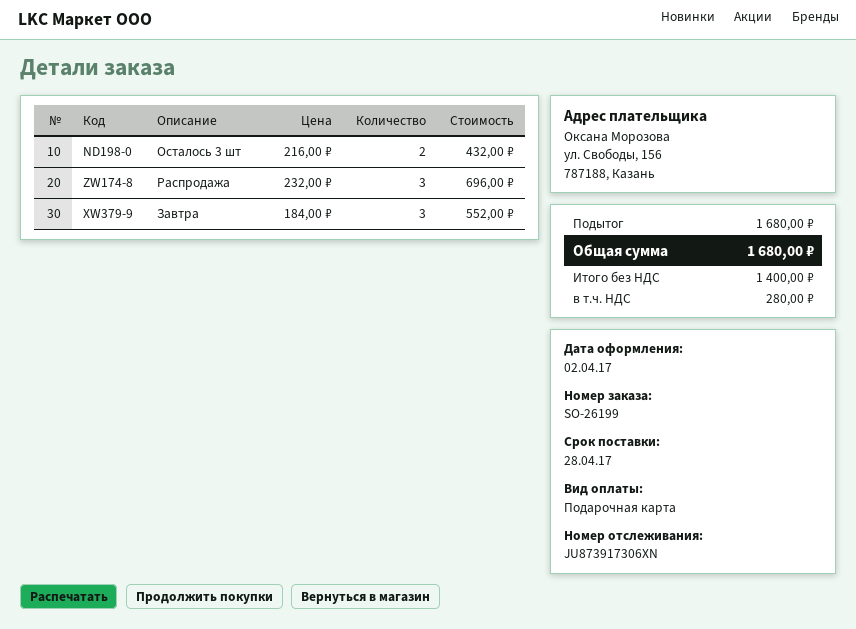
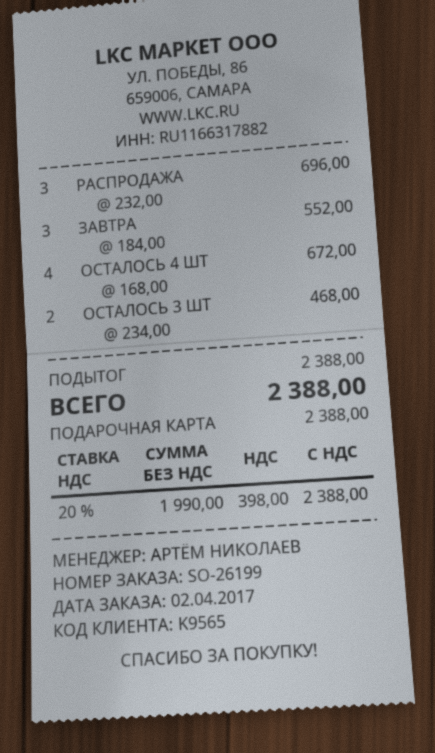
Осталось 3 шт: 2 x 216.00 = 432.00 -> 2 x 234.00 = 468.00
ОСТАЛОСЬ 4 ШТ: none -> 4 x 168.00 = 672.00
subtotal: 1680.00 -> 2388.00
net: 1400.00 -> 1990.00
tax: 280.00 -> 398.00
total: 1680.00 -> 2388.00

